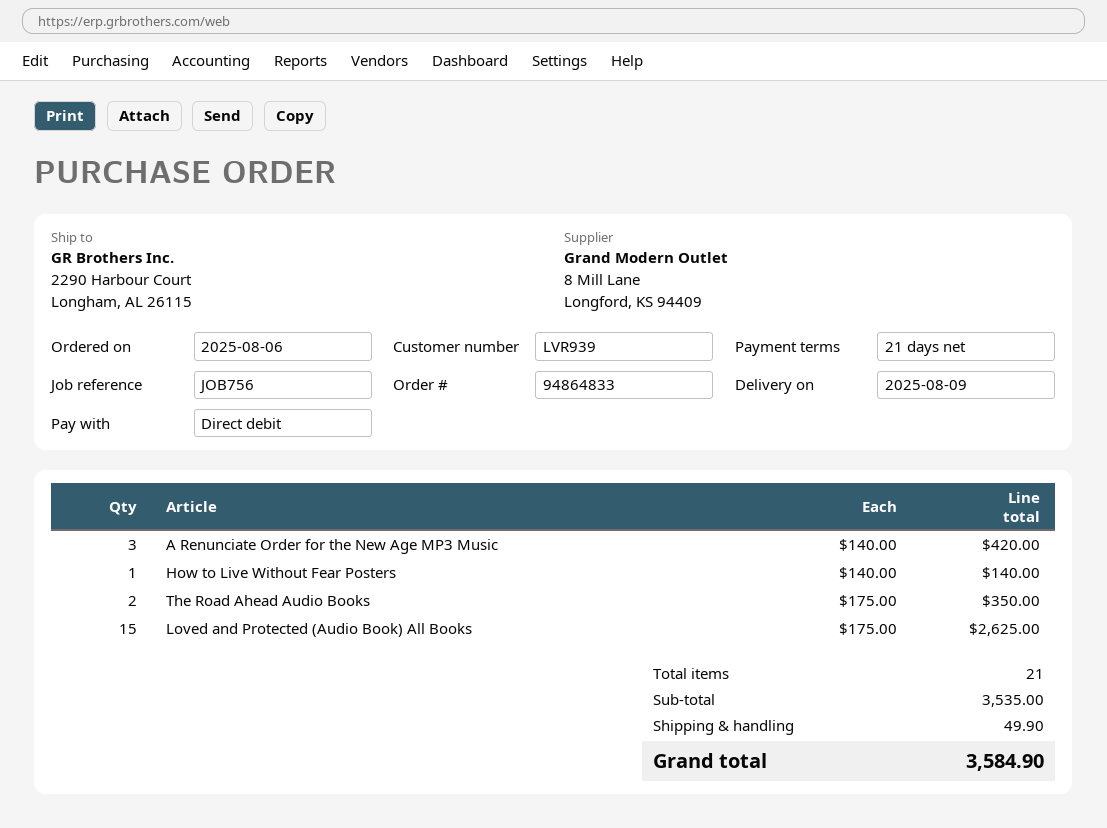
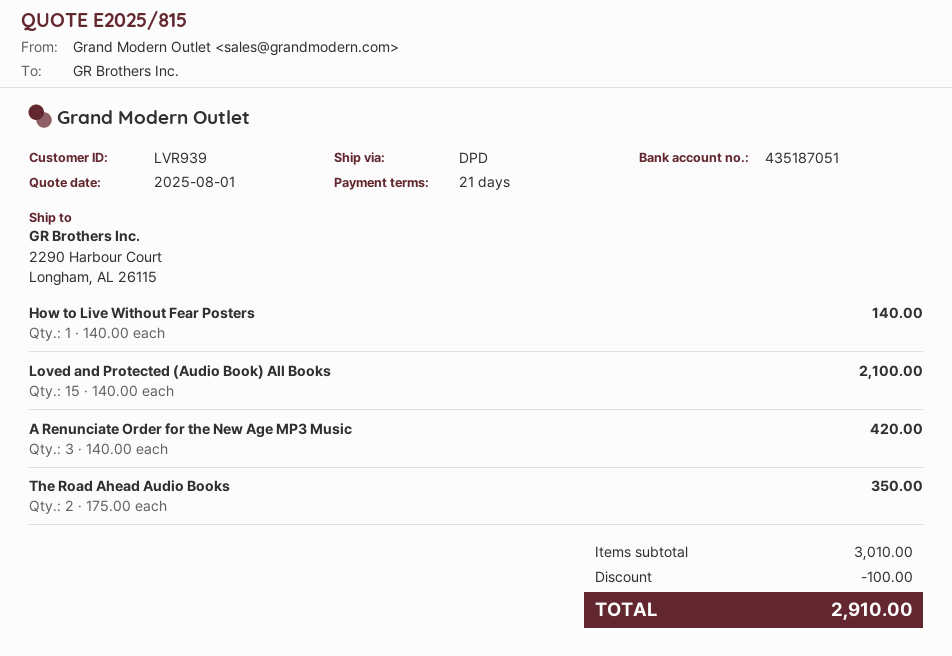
Loved and Protected (Audio Book) All Books: 15 x 175.00 = 2625.00 -> 15 x 140.00 = 2100.00
subtotal: 3535.00 -> 3010.00
discount: none -> 100.00
shipping: 49.90 -> none
total: 3584.90 -> 2910.00

